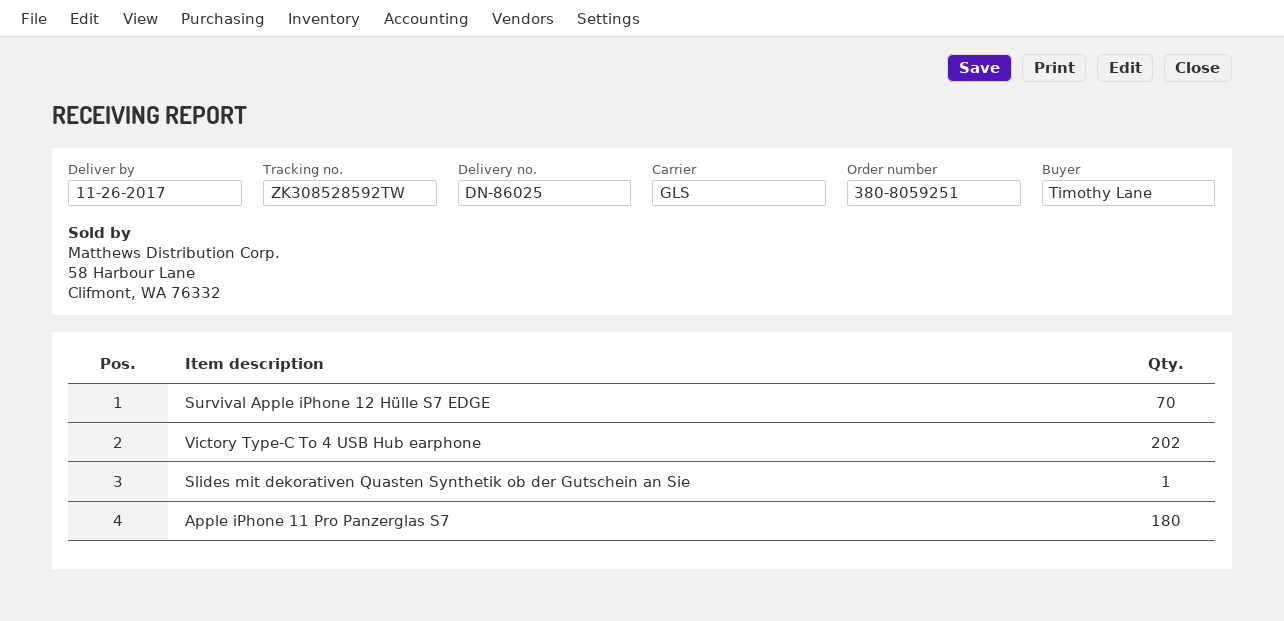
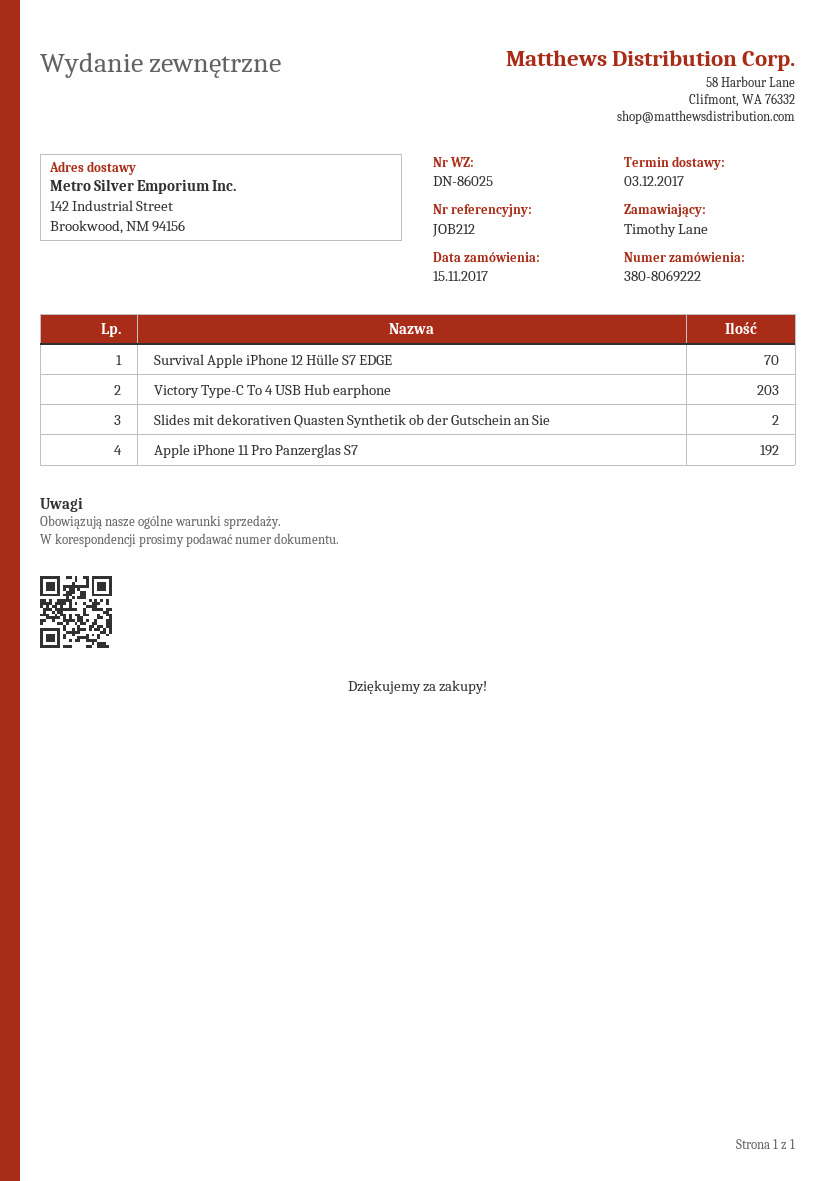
order number: 380-8059251 -> 380-8069222
delivery date: 2017-11-26 -> 2017-12-03
Victory Type-C To 4 USB Hub earphone: 202 -> 203
Slides mit dekorativen Quasten Synthetik ob der Gutschein an Sie: 1 -> 2
Apple iPhone 11 Pro Panzerglas S7: 180 -> 192

